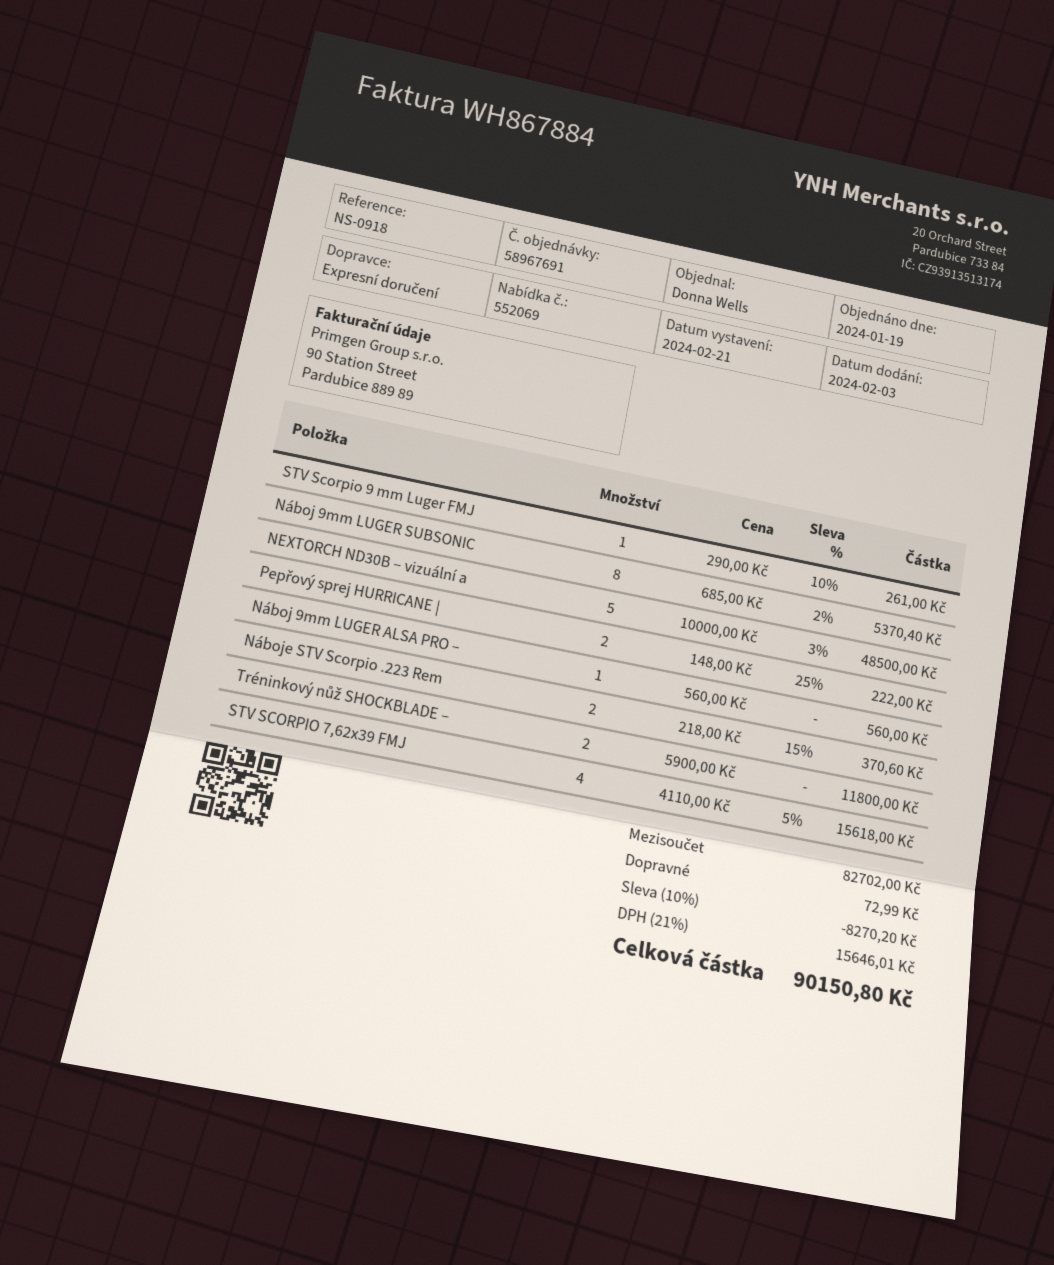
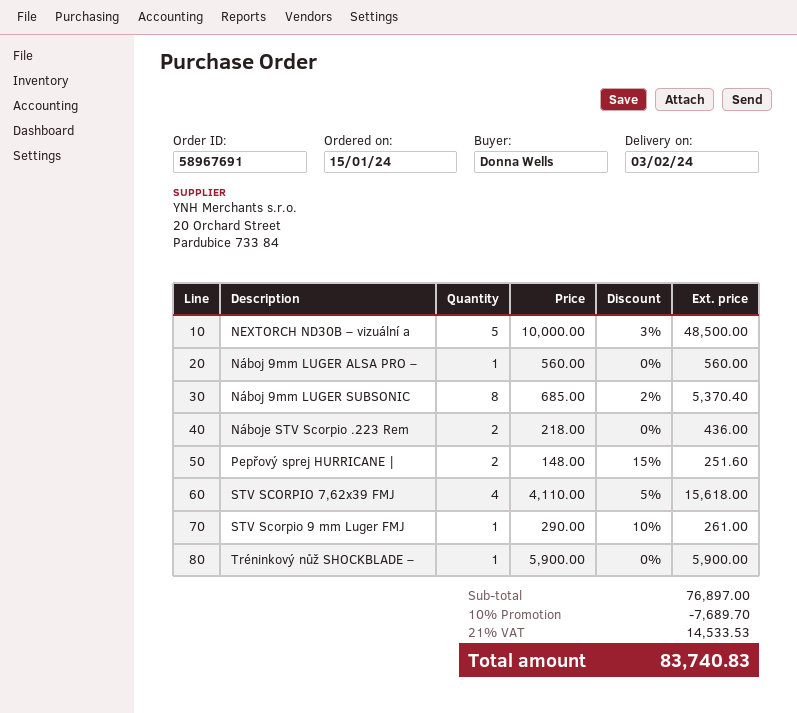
order date: 2024-01-19 -> 2024-01-15
Pepřový sprej HURRICANE |: 2 x 148.00 - 25% = 222.00 -> 2 x 148.00 - 15% = 251.60
Náboje STV Scorpio .223 Rem: 2 x 218.00 - 15% = 370.60 -> 2 x 218.00 = 436.00
Tréninkový nůž SHOCKBLADE –: 2 x 5900.00 = 11800.00 -> 1 x 5900.00 = 5900.00
subtotal: 82702.00 -> 76897.00
discount: 10% = 8270.20 -> 10% = 7689.70
shipping: 72.99 -> none
tax: 21% = 15646.01 -> 21% = 14533.53
total: 90150.80 -> 83740.83

